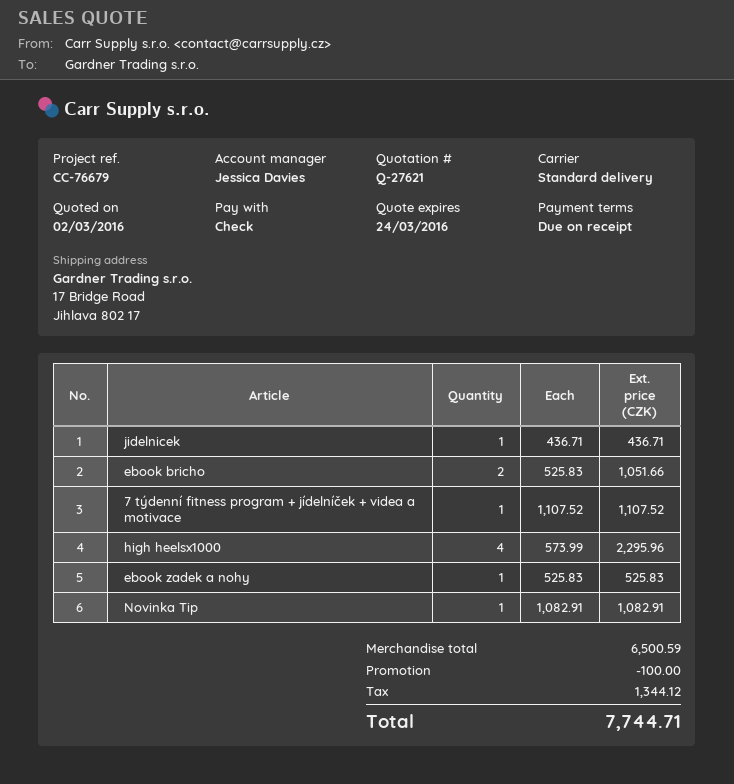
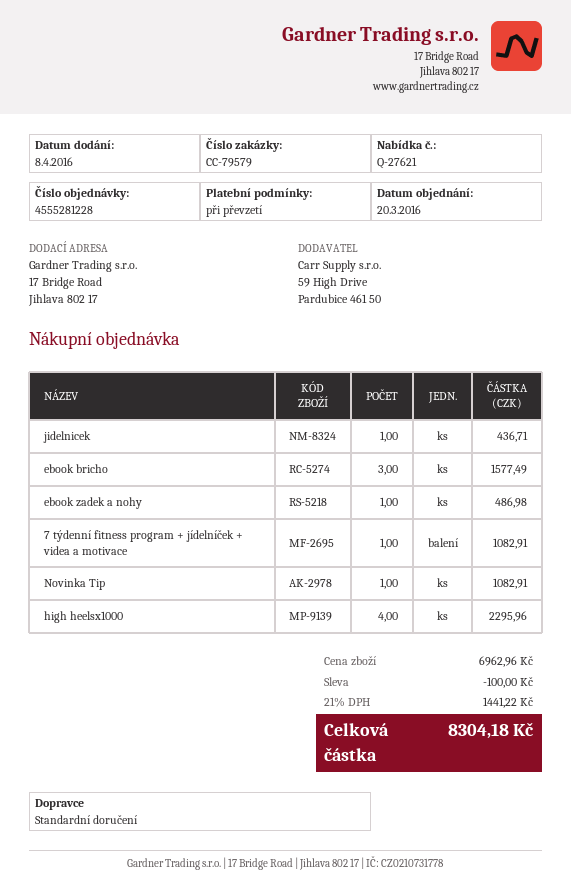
reference: CC-76679 -> CC-79579
ebook bricho: 2 for 1051.66 -> 3 for 1577.49
7 týdenní fitness program + jídelníček + videa a motivace: 1 for 1107.52 -> 1 for 1082.91
ebook zadek a nohy: 1 for 525.83 -> 1 for 486.98
subtotal: 6500.59 -> 6962.96
tax: 1344.12 -> 1441.22
total: 7744.71 -> 8304.18

